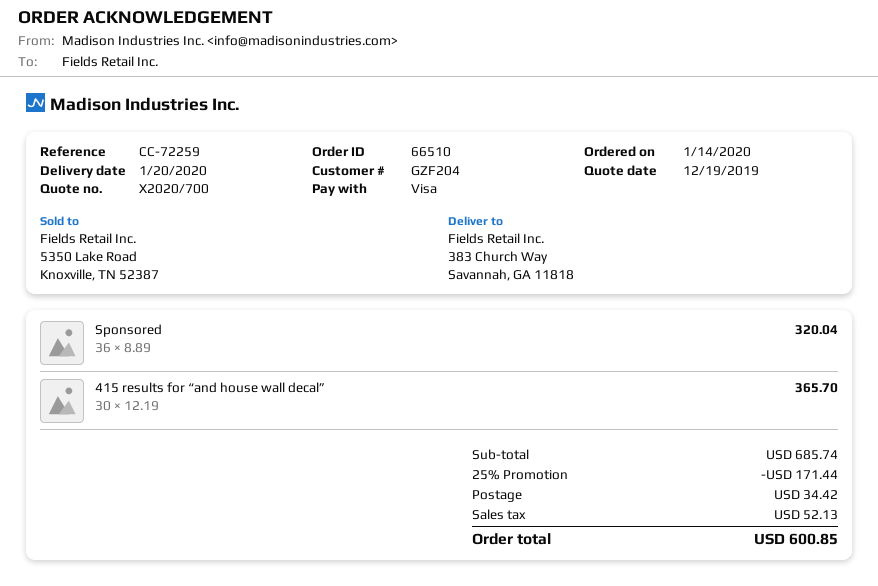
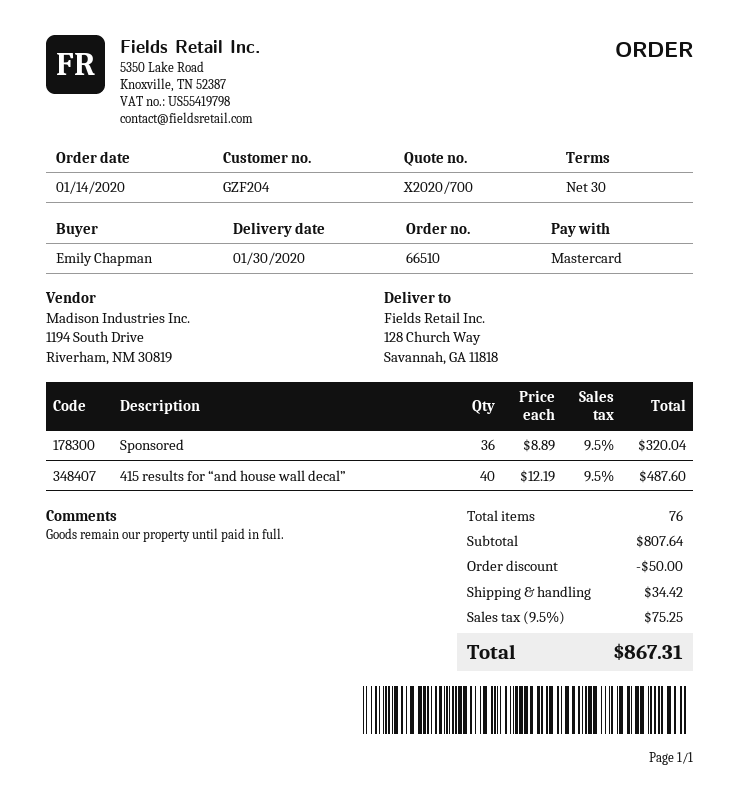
delivery date: 2020-01-20 -> 2020-01-30
payment method: Visa -> Mastercard
ship to: 383 Church Way, Savannah, GA 11818 -> 128 Church Way, Savannah, GA 11818
415 results for “and house wall decal”: 30 x 12.19 = 365.70 -> 40 x 12.19 = 487.60
subtotal: 685.74 -> 807.64
discount: 171.44 -> 50.00
tax: 52.13 -> 75.25
total: 600.85 -> 867.31

